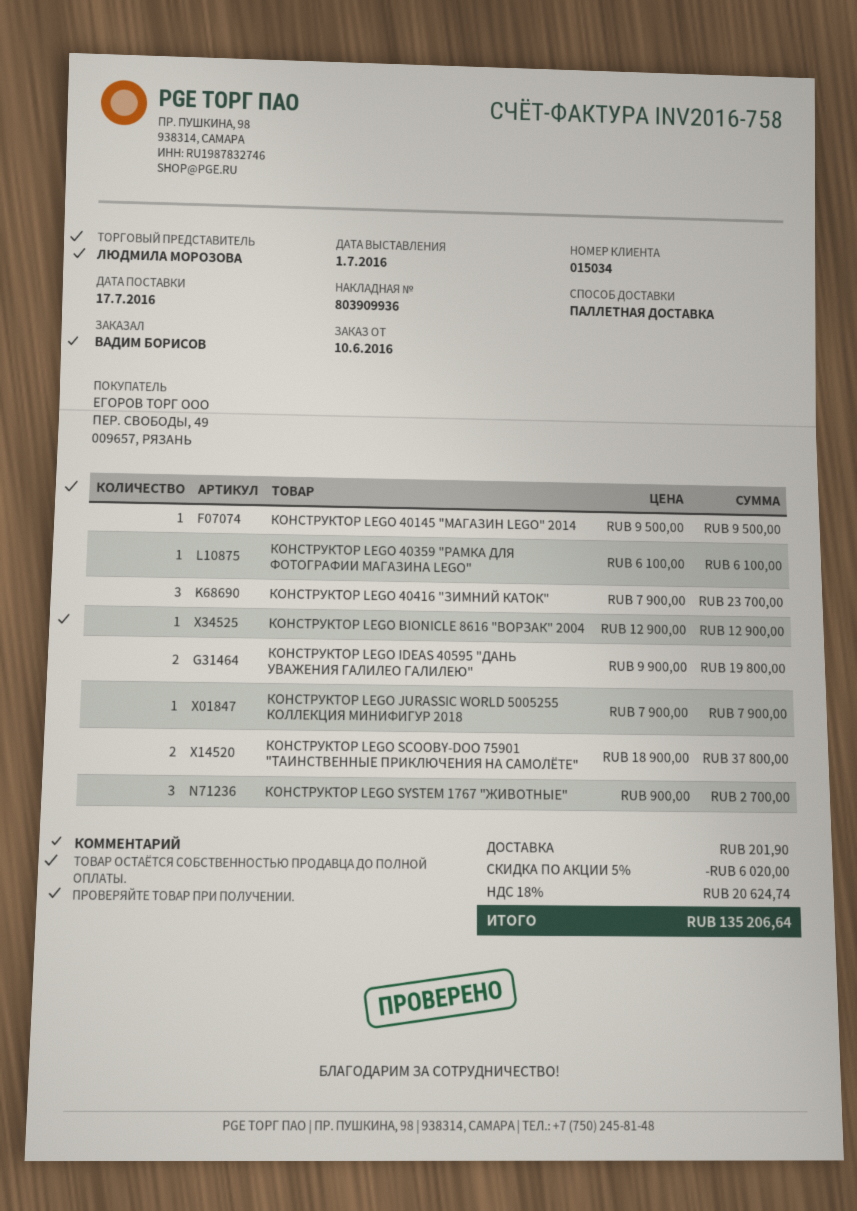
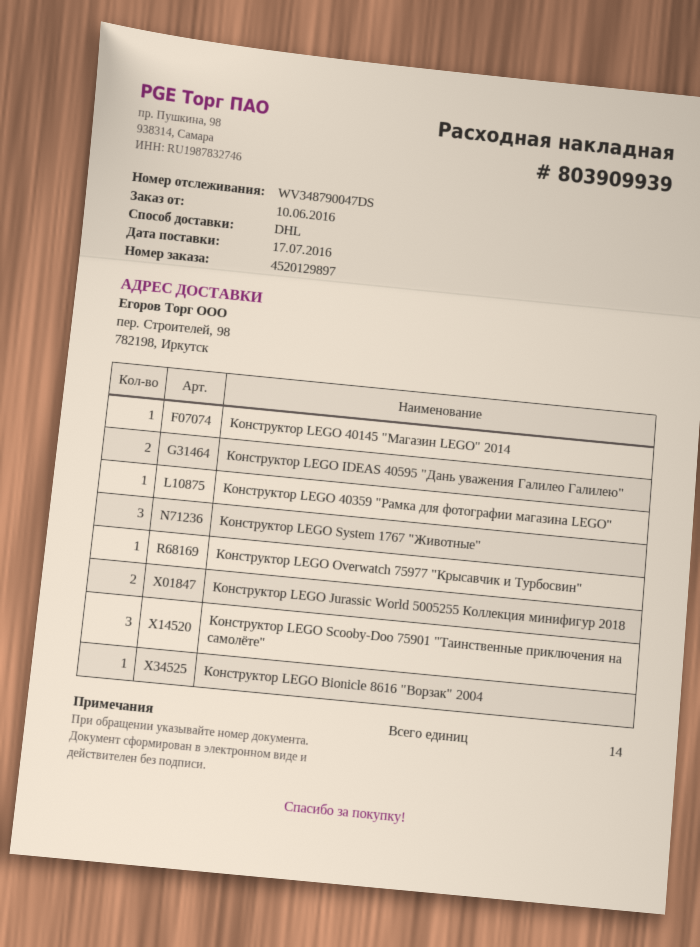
delivery note number: 803909936 -> 803909939
shipping method: pallet freight -> DHL
КОНСТРУКТОР LEGO 40416 "ЗИМНИЙ КАТОК": 3 -> none
КОНСТРУКТОР LEGO JURASSIC WORLD 5005255 КОЛЛЕКЦИЯ МИНИФИГУР 2018: 1 -> 2
КОНСТРУКТОР LEGO SCOOBY-DOO 75901 "ТАИНСТВЕННЫЕ ПРИКЛЮЧЕНИЯ НА САМОЛЁТЕ": 2 -> 3
Конструктор LEGO Overwatch 75977 "Крысавчик и Турбосвин": none -> 1

